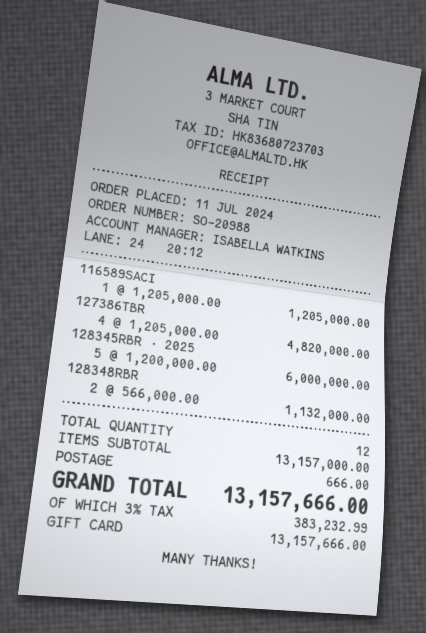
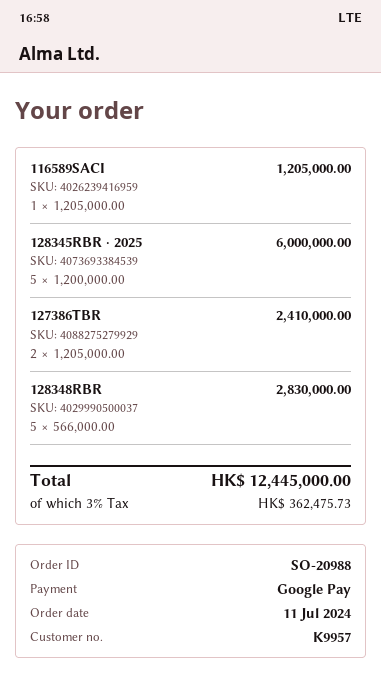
payment method: gift card -> Google Pay
127386TBR: 4 x 1205000.00 = 4820000.00 -> 2 x 1205000.00 = 2410000.00
128348RBR: 2 x 566000.00 = 1132000.00 -> 5 x 566000.00 = 2830000.00
shipping: 666.00 -> none
tax: 3% = 383232.99 -> 3% = 362475.73
total: 13157666.00 -> 12445000.00

